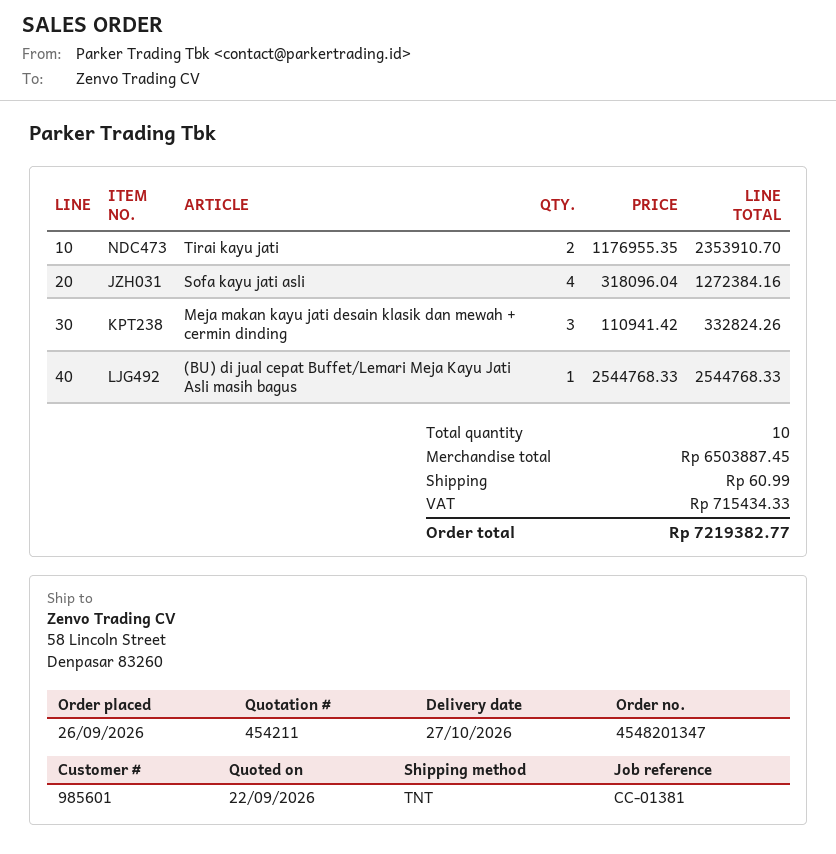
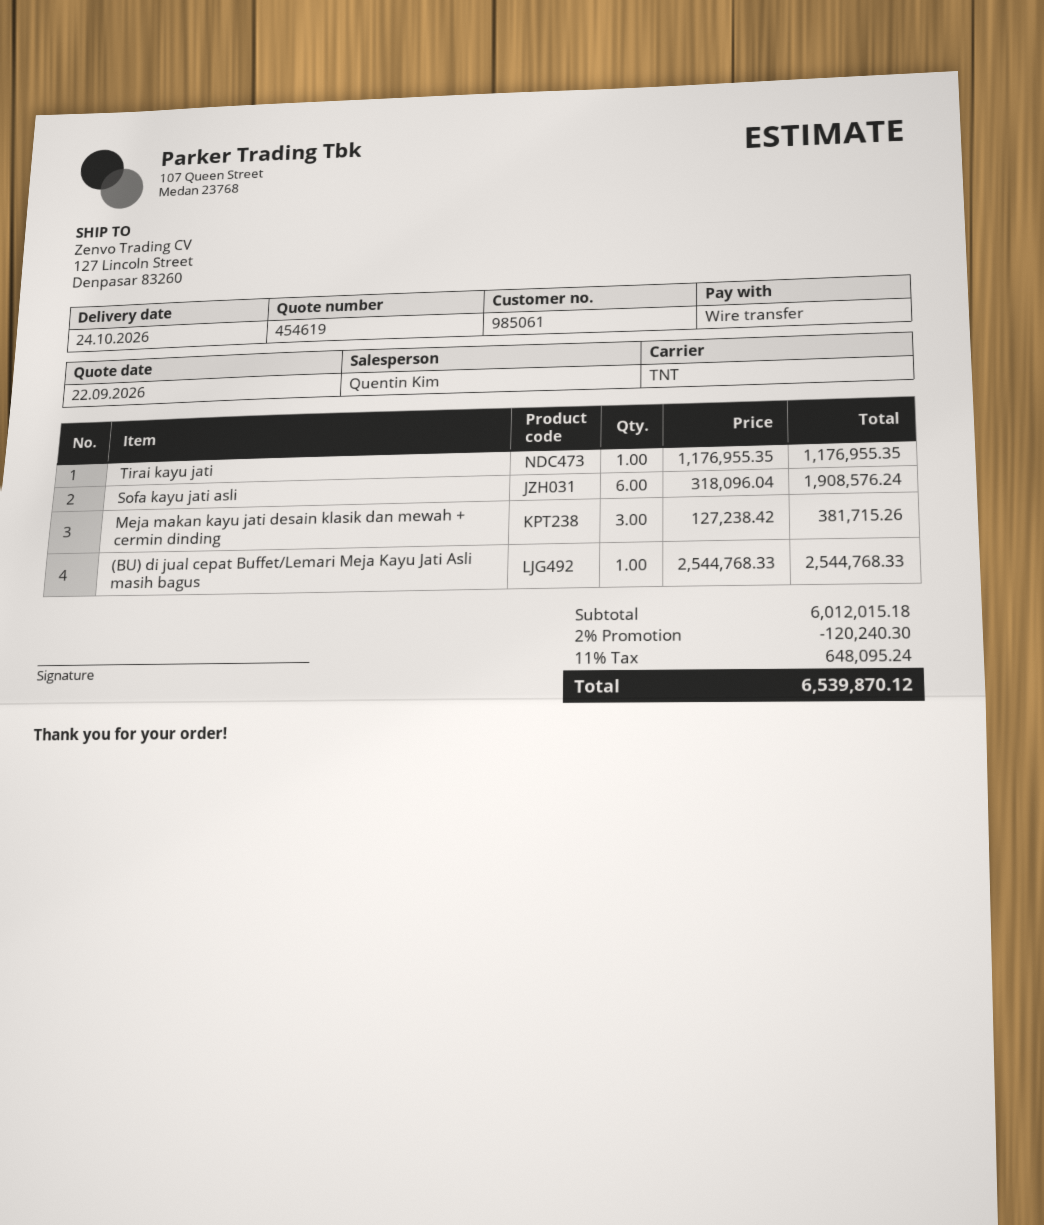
quote number: 454211 -> 454619
delivery date: 2026-10-27 -> 2026-10-24
customer number: 985601 -> 985061
ship to: 58 Lincoln Street, Denpasar 83260 -> 127 Lincoln Street, Denpasar 83260
Tirai kayu jati: 2 x 1176955.35 = 2353910.70 -> 1 x 1176955.35 = 1176955.35
Sofa kayu jati asli: 4 x 318096.04 = 1272384.16 -> 6 x 318096.04 = 1908576.24
Meja makan kayu jati desain klasik dan mewah + cermin dinding: 3 x 110941.42 = 332824.26 -> 3 x 127238.42 = 381715.26
subtotal: 6503887.45 -> 6012015.18
discount: none -> 2% = 120240.30
shipping: 60.99 -> none
tax: 715434.33 -> 648095.24
total: 7219382.77 -> 6539870.12

